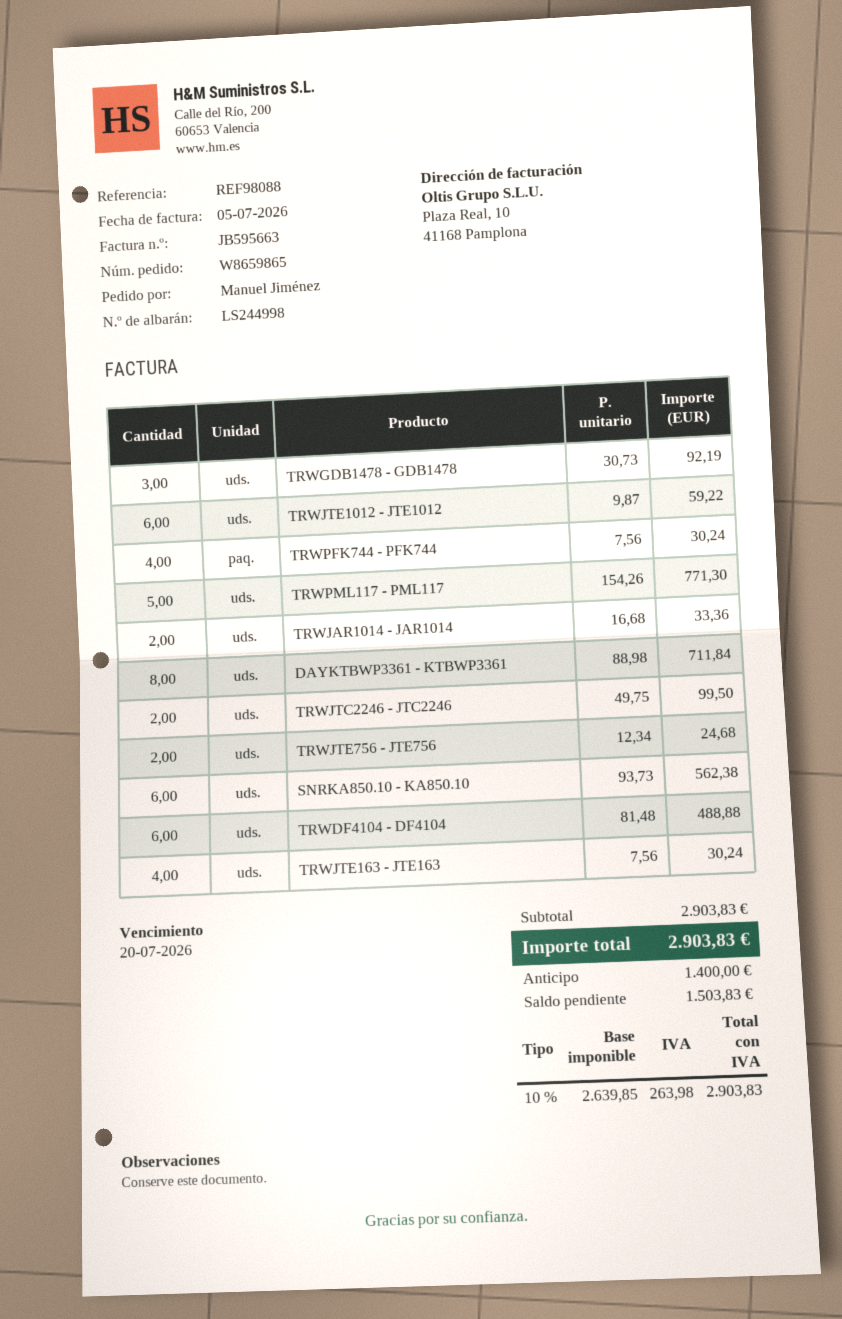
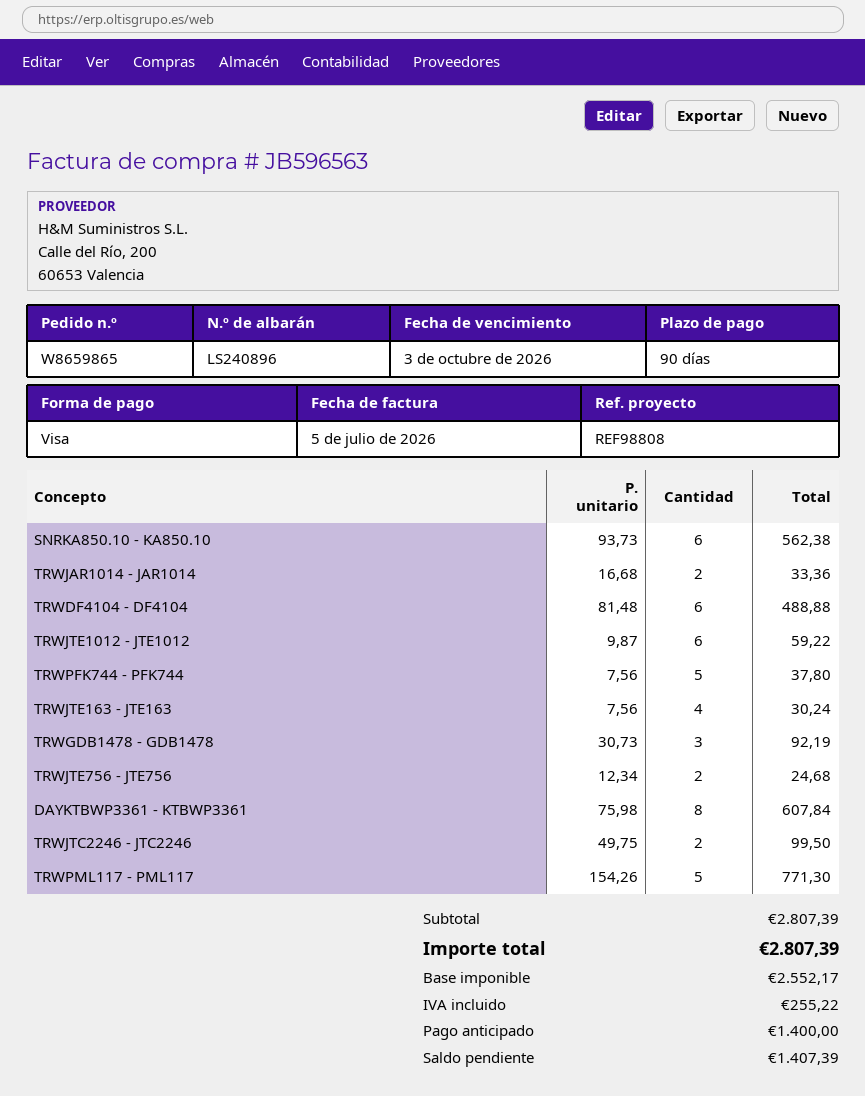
delivery note number: LS244998 -> LS240896
invoice number: JB595663 -> JB596563
due date: 2026-07-20 -> 2026-10-03
reference: REF98088 -> REF98808
TRWPFK744 - PFK744: 4 x 7.56 = 30.24 -> 5 x 7.56 = 37.80
DAYKTBWP3361 - KTBWP3361: 8 x 88.98 = 711.84 -> 8 x 75.98 = 607.84
subtotal: 2903.83 -> 2807.39
net: 2639.85 -> 2552.17
tax: 263.98 -> 255.22
total: 2903.83 -> 2807.39
balance: 1503.83 -> 1407.39

